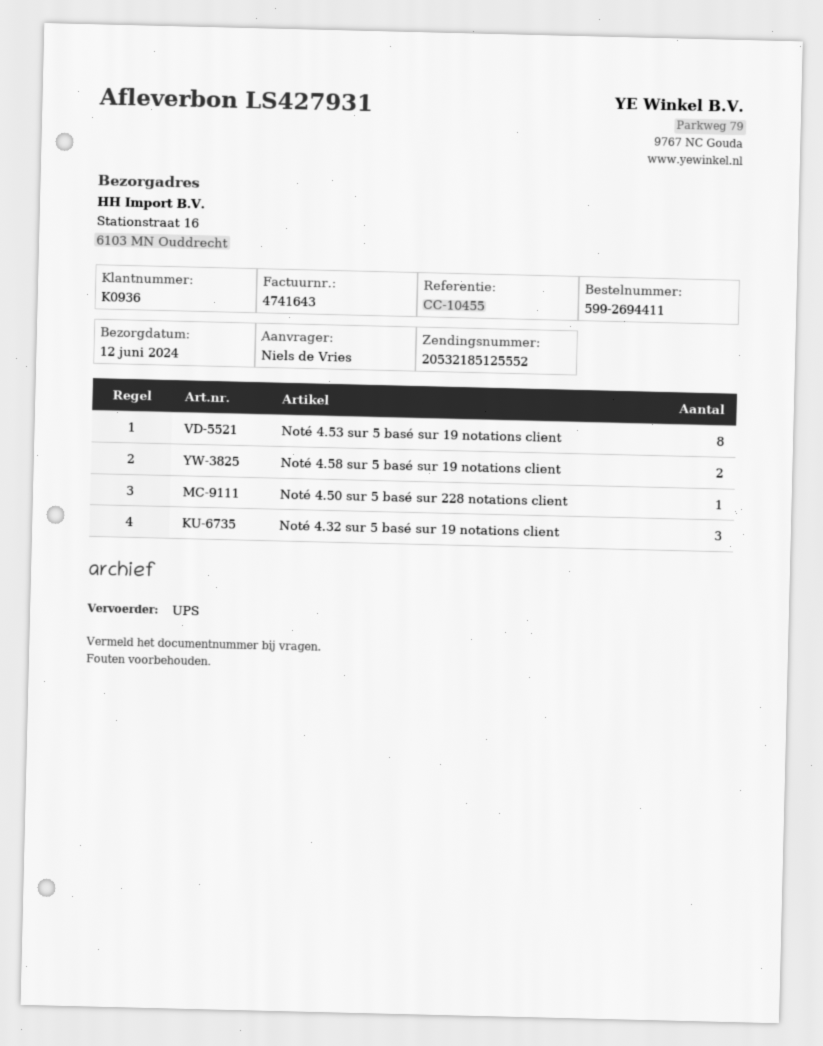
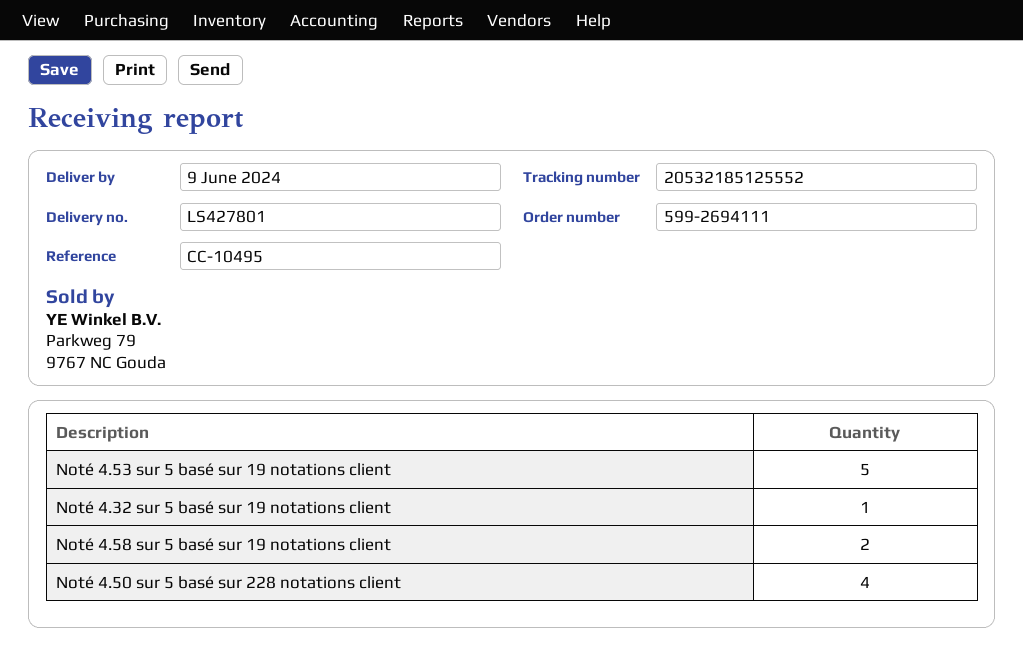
order number: 599-2694411 -> 599-2694111
delivery note number: LS427931 -> LS427801
delivery date: 2024-06-12 -> 2024-06-09
reference: CC-10455 -> CC-10495
Noté 4.53 sur 5 basé sur 19 notations client: 8 -> 5
Noté 4.50 sur 5 basé sur 228 notations client: 1 -> 4
Noté 4.32 sur 5 basé sur 19 notations client: 3 -> 1

